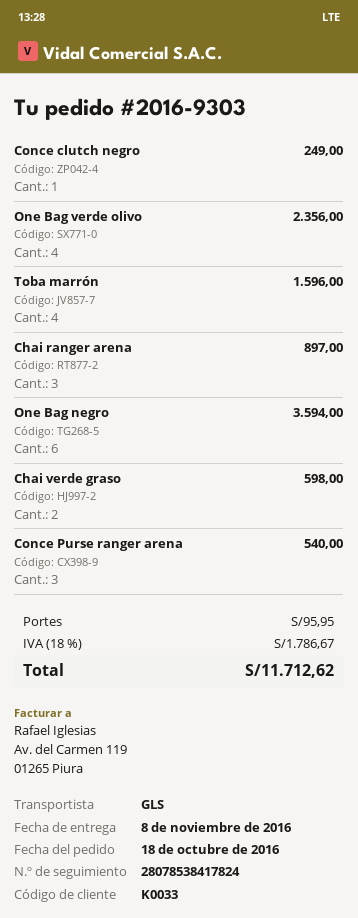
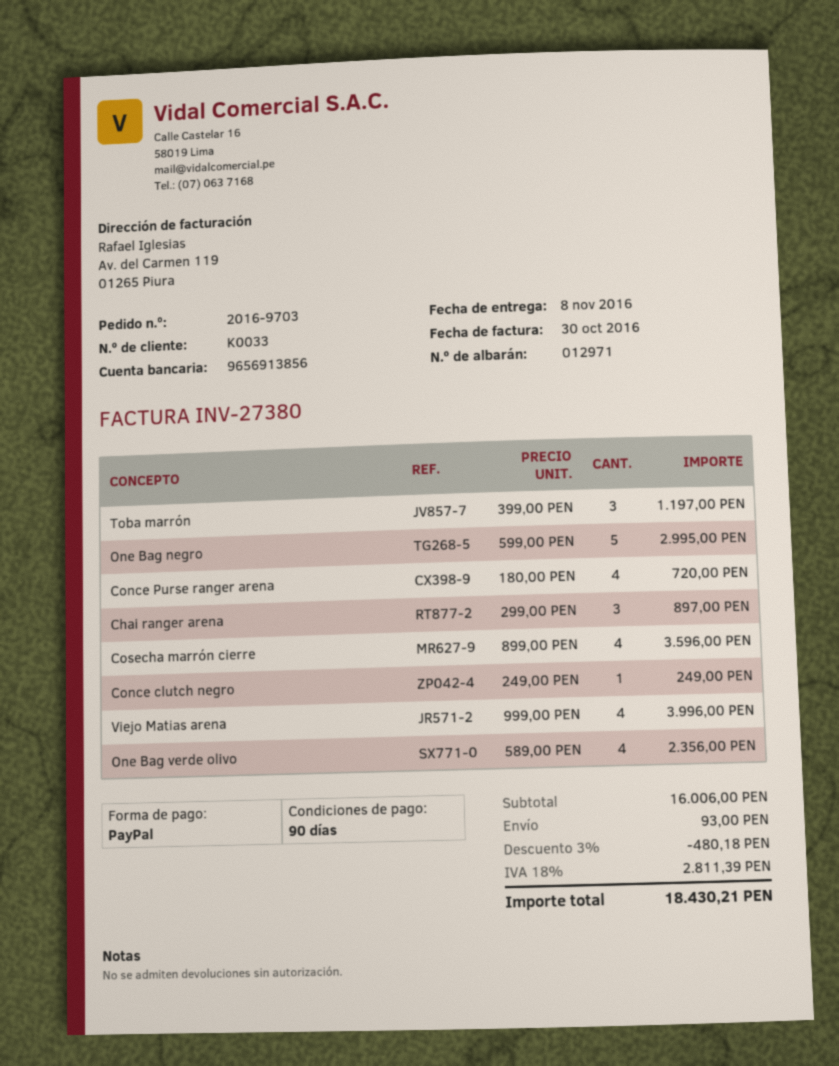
order number: 2016-9303 -> 2016-9703
Toba marrón: 4 for 1596.00 -> 3 for 1197.00
One Bag negro: 6 for 3594.00 -> 5 for 2995.00
Chai verde graso: 2 for 598.00 -> none
Conce Purse ranger arena: 3 for 540.00 -> 4 for 720.00
Cosecha marrón cierre: none -> 4 for 3596.00
Viejo Matias arena: none -> 4 for 3996.00
discount: none -> 3% = 480.18
shipping: 95.95 -> 93.00
tax: 18% = 1786.67 -> 18% = 2811.39
total: 11712.62 -> 18430.21

